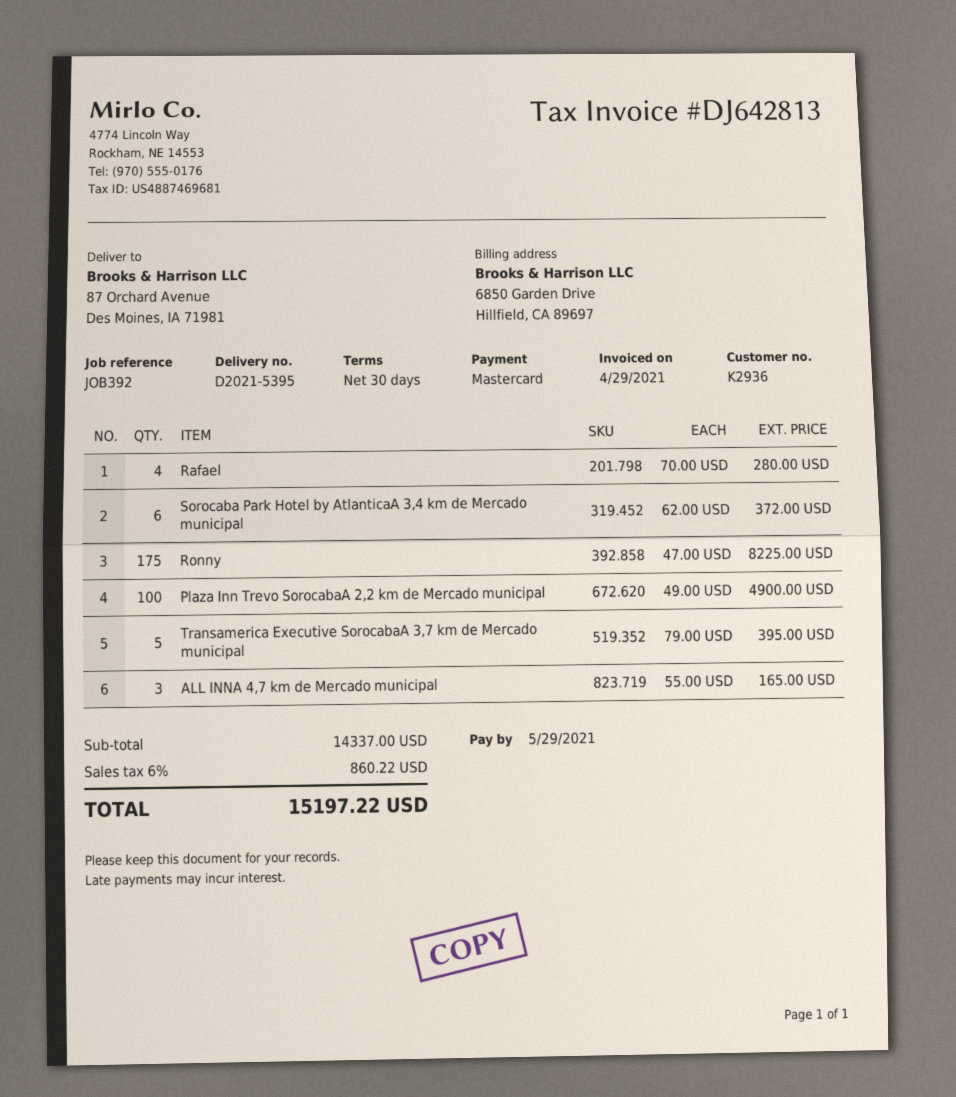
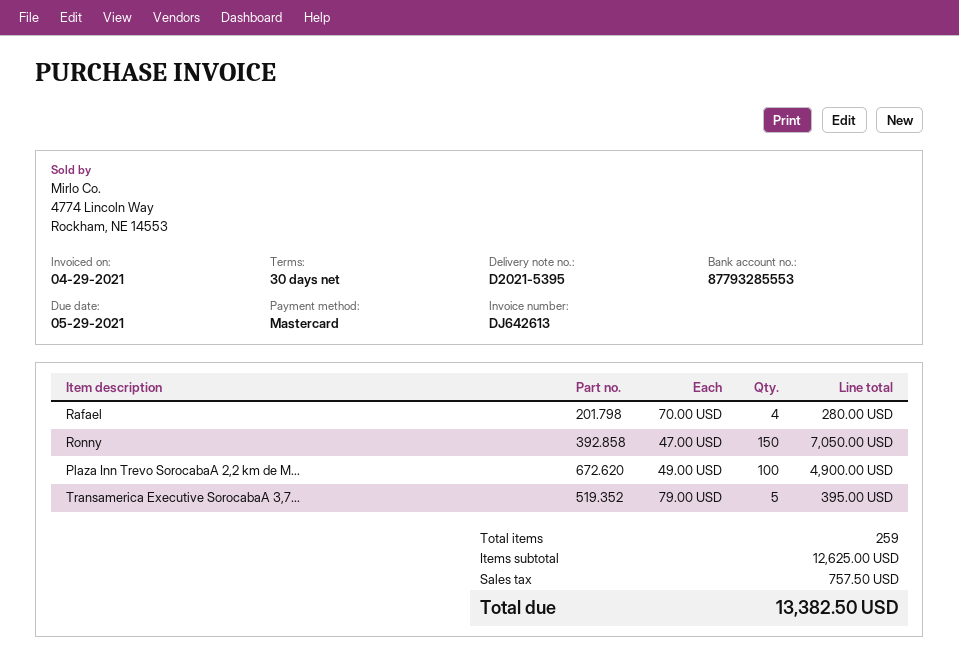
invoice number: DJ642813 -> DJ642613
Sorocaba Park Hotel by AtlanticaA 3,4 km de Mercado municipal: 6 x 62.00 = 372.00 -> none
Ronny: 175 x 47.00 = 8225.00 -> 150 x 47.00 = 7050.00
ALL INNA 4,7 km de Mercado municipal: 3 x 55.00 = 165.00 -> none
subtotal: 14337.00 -> 12625.00
tax: 860.22 -> 757.50
total: 15197.22 -> 13382.50

